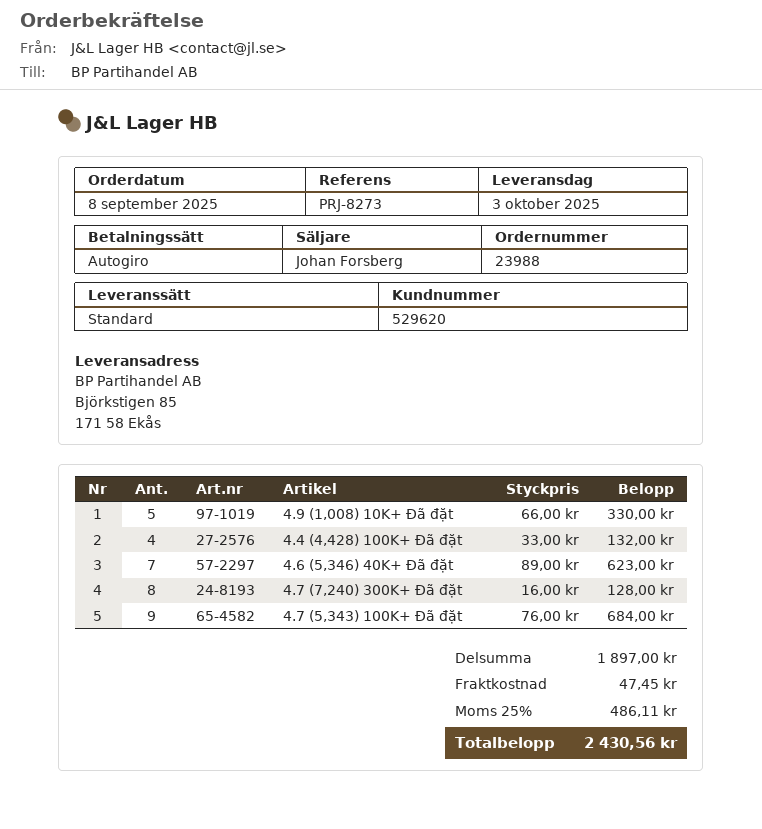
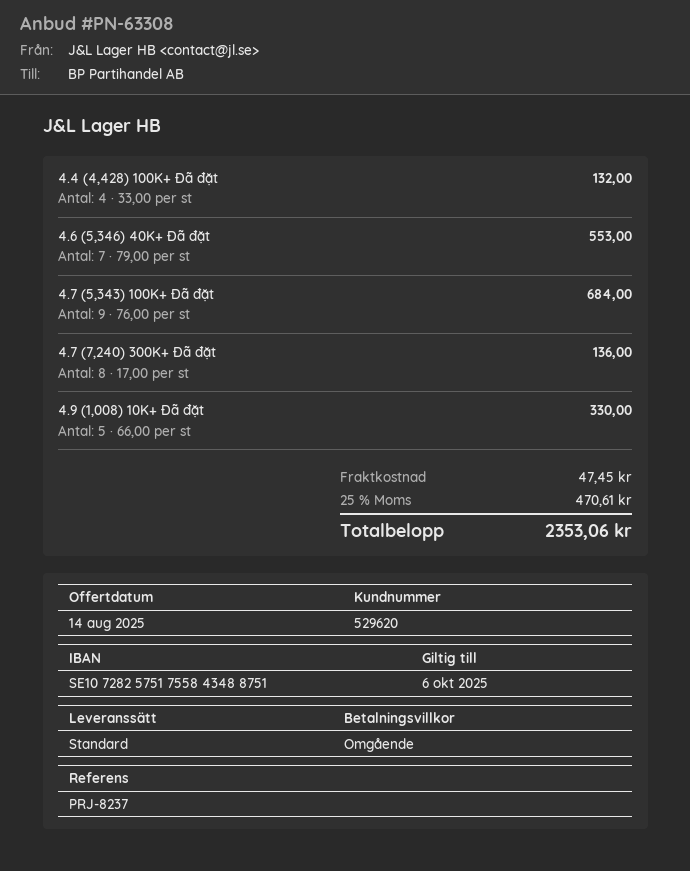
reference: PRJ-8273 -> PRJ-8237
4.6 (5,346) 40K+ Đã đặt: 7 x 89.00 = 623.00 -> 7 x 79.00 = 553.00
4.7 (7,240) 300K+ Đã đặt: 8 x 16.00 = 128.00 -> 8 x 17.00 = 136.00
tax: 25% = 486.11 -> 25% = 470.61
total: 2430.56 -> 2353.06

